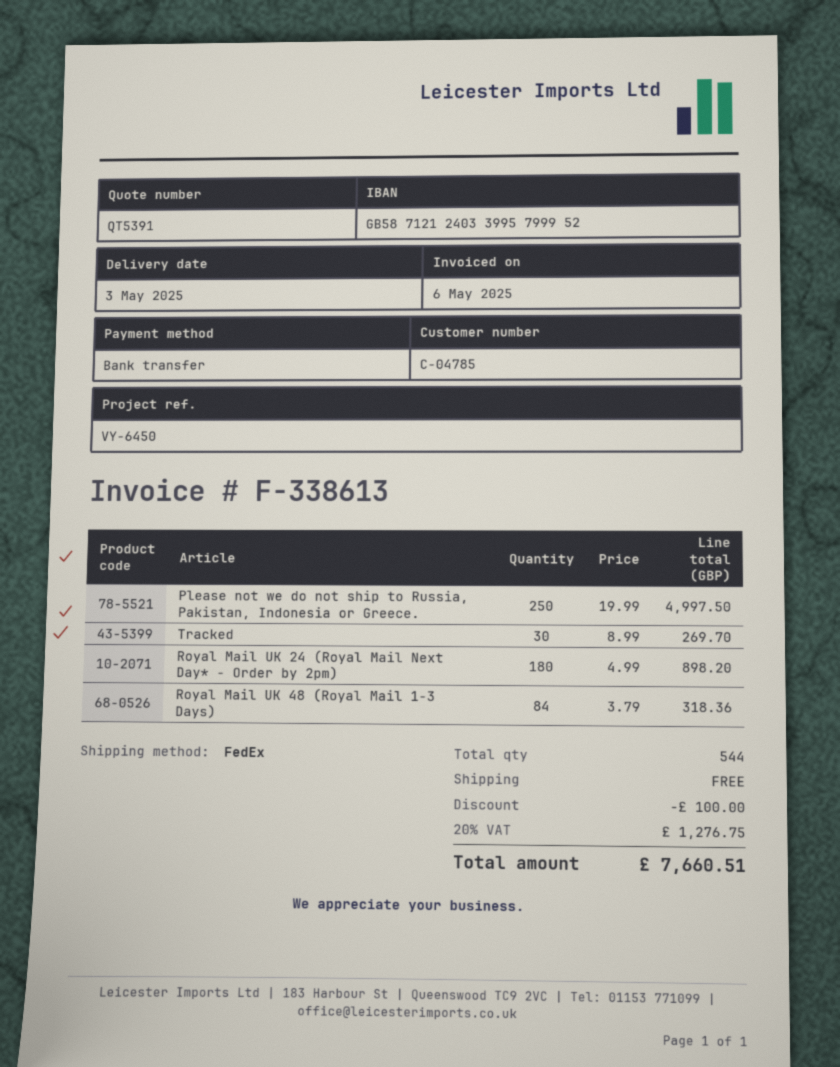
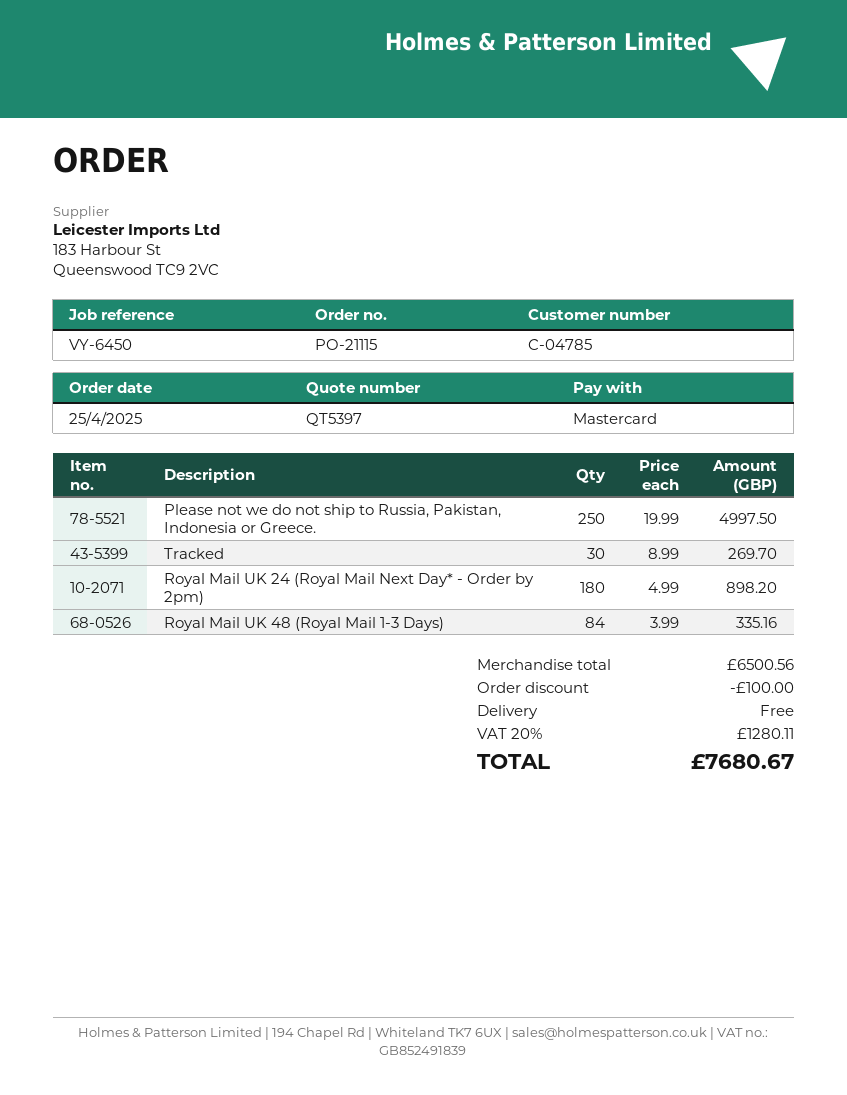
quote number: QT5391 -> QT5397
payment method: bank transfer -> Mastercard
Royal Mail UK 48 (Royal Mail 1-3 Days): 84 x 3.79 = 318.36 -> 84 x 3.99 = 335.16
tax: 20% = 1276.75 -> 20% = 1280.11
total: 7660.51 -> 7680.67

